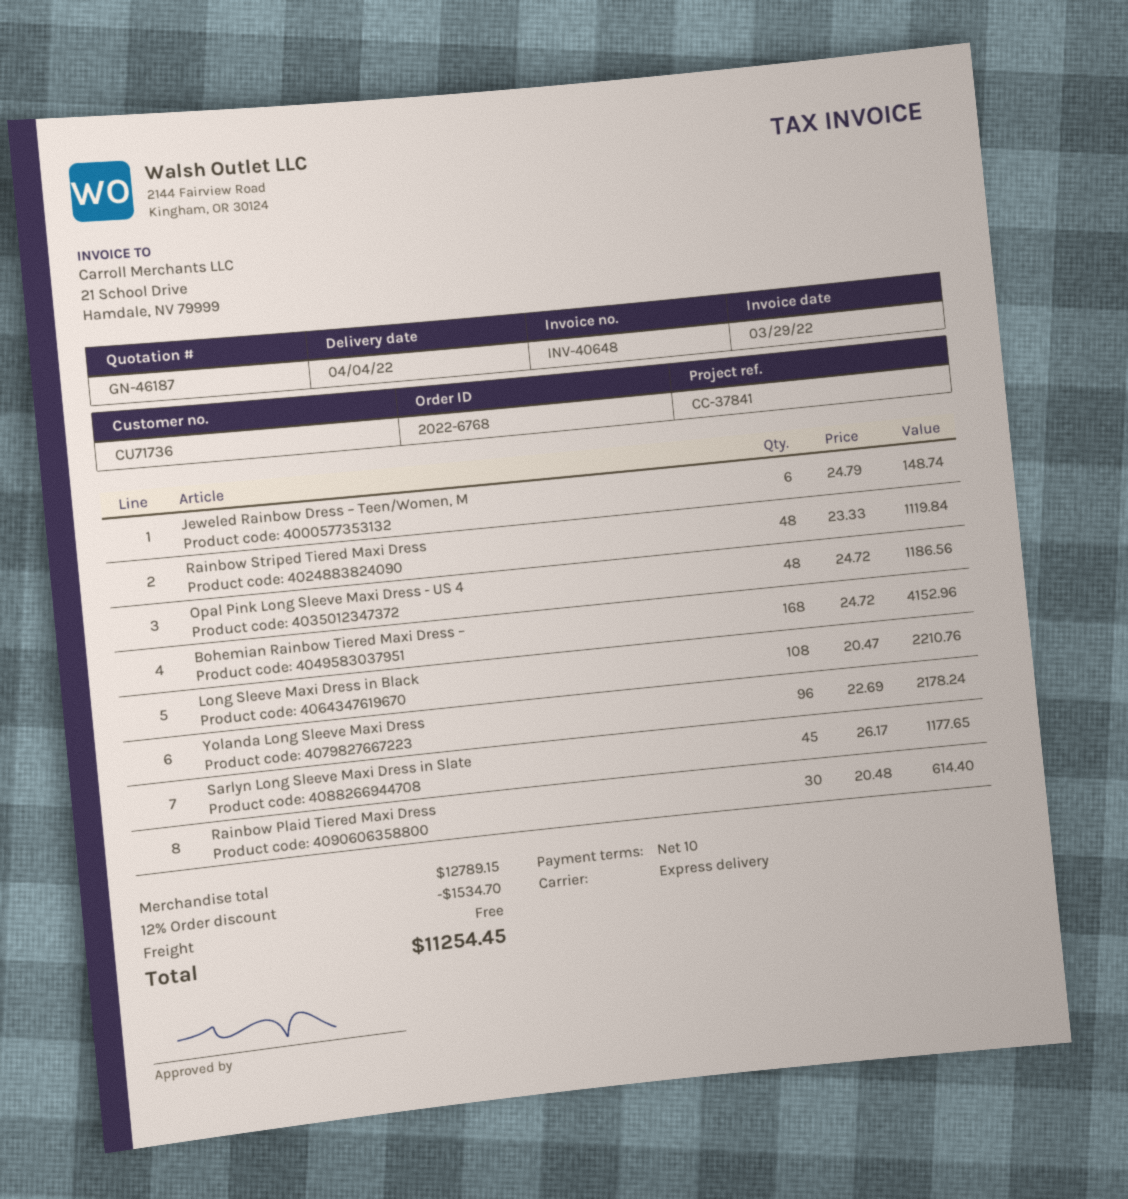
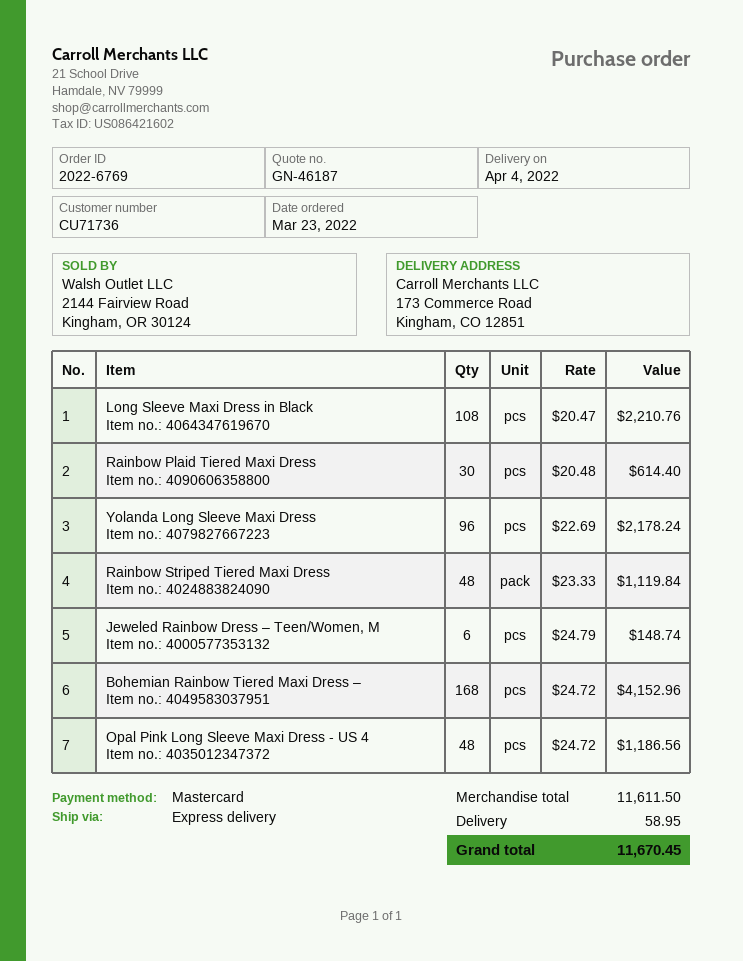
order number: 2022-6768 -> 2022-6769
Sarlyn Long Sleeve Maxi Dress in Slate: 45 x 26.17 = 1177.65 -> none
subtotal: 12789.15 -> 11611.50
discount: 12% = 1534.70 -> none
shipping: 0.00 -> 58.95
total: 11254.45 -> 11670.45

